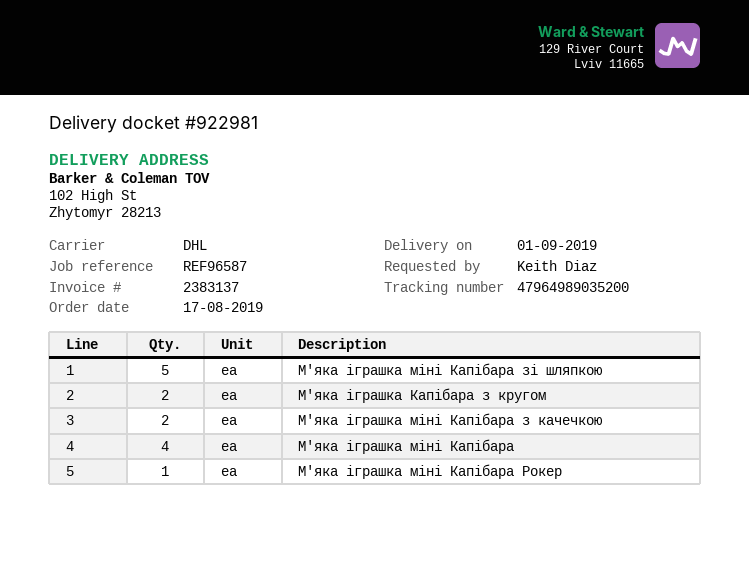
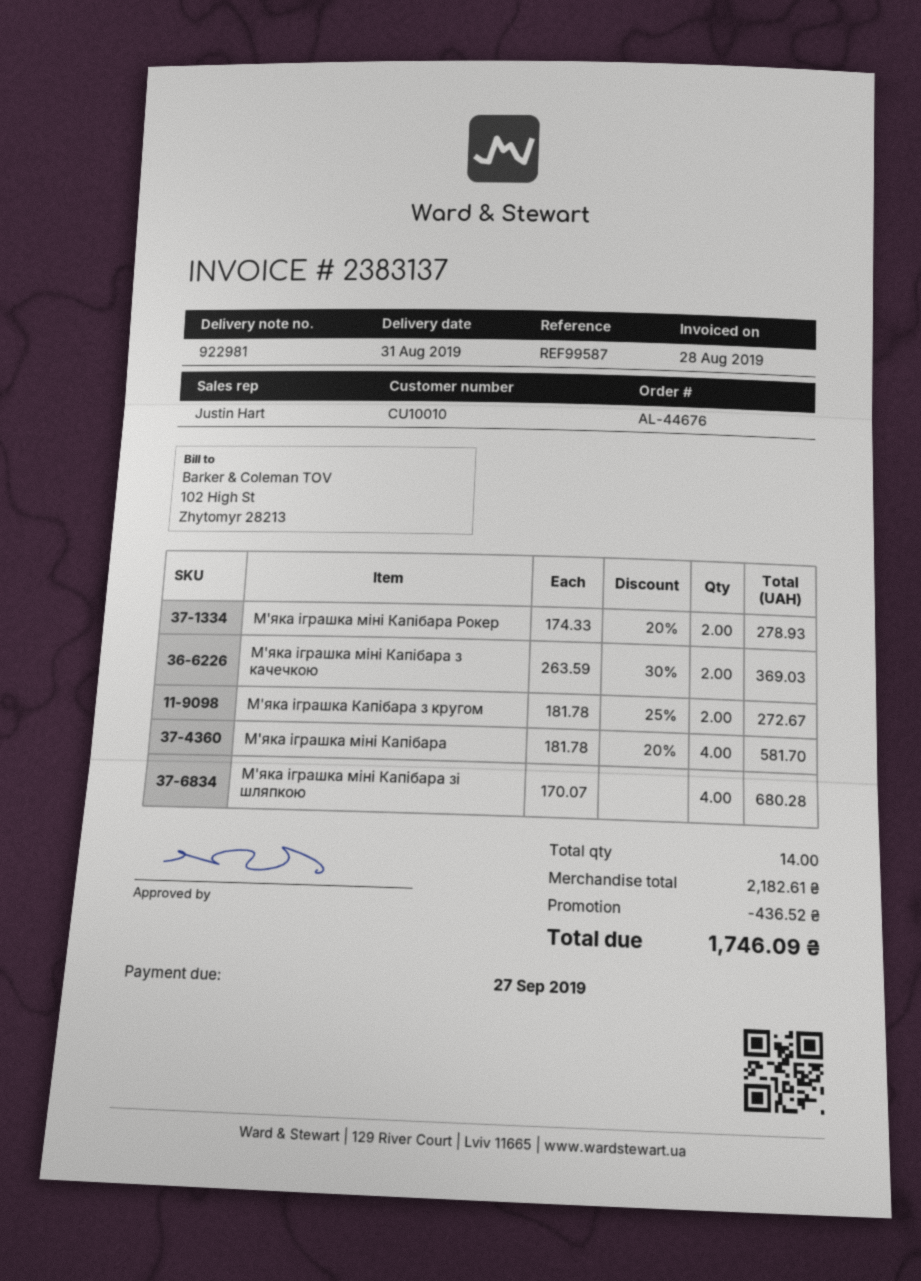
delivery date: 2019-09-01 -> 2019-08-31
reference: REF96587 -> REF99587
М'яка іграшка міні Капібара зі шляпкою: 5 -> 4
М'яка іграшка міні Капібара Рокер: 1 -> 2

